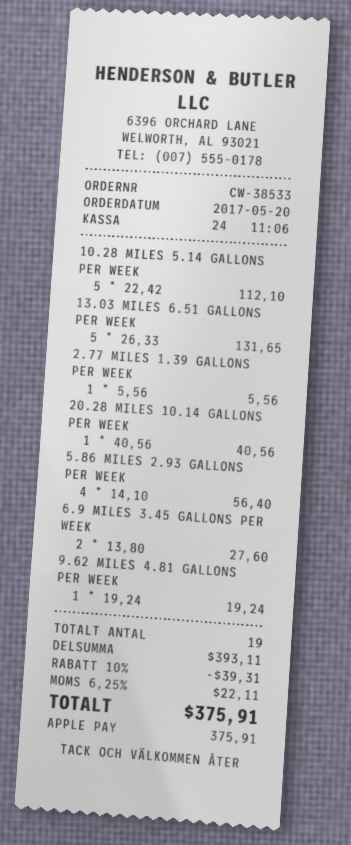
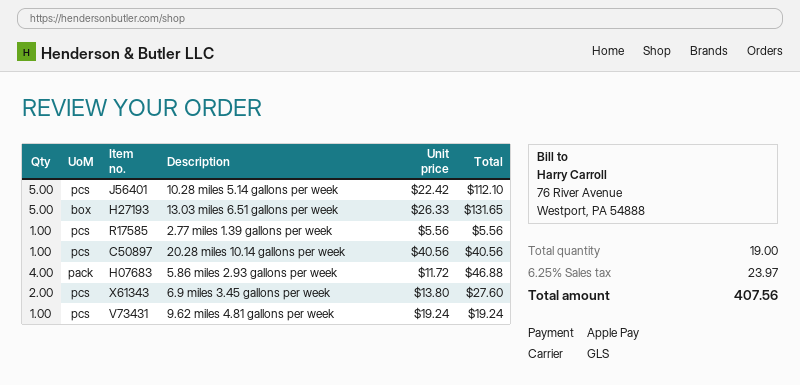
5.86 MILES 2.93 GALLONS PER WEEK: 4 x 14.10 = 56.40 -> 4 x 11.72 = 46.88
discount: 10% = 39.31 -> none
tax: 6.25% = 22.11 -> 6.25% = 23.97
total: 375.91 -> 407.56

